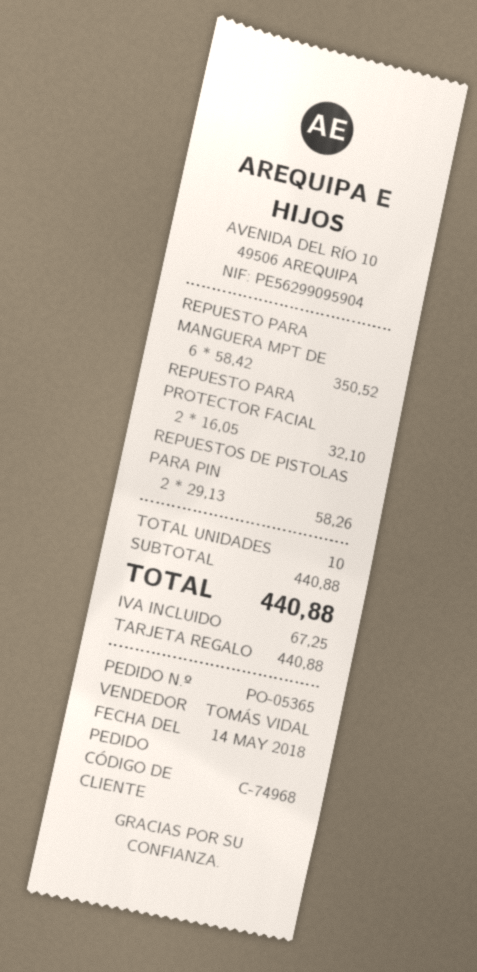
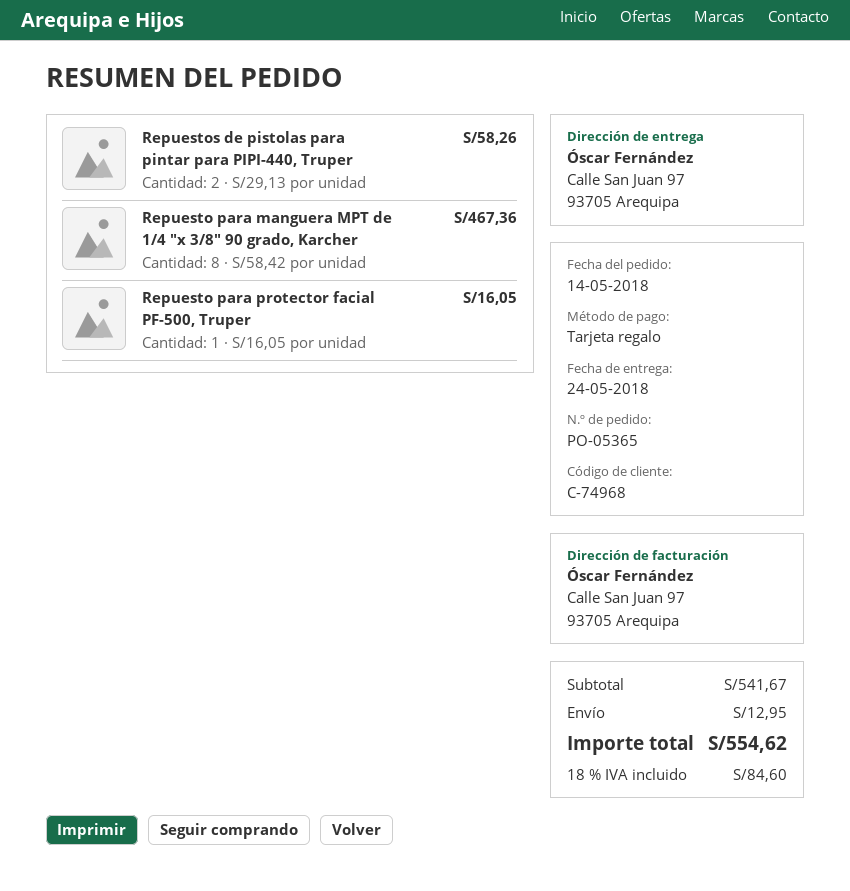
REPUESTO PARA MANGUERA MPT DE: 6 x 58.42 = 350.52 -> 8 x 58.42 = 467.36
REPUESTO PARA PROTECTOR FACIAL: 2 x 16.05 = 32.10 -> 1 x 16.05 = 16.05
subtotal: 440.88 -> 541.67
shipping: none -> 12.95
tax: 67.25 -> 84.60
total: 440.88 -> 554.62

